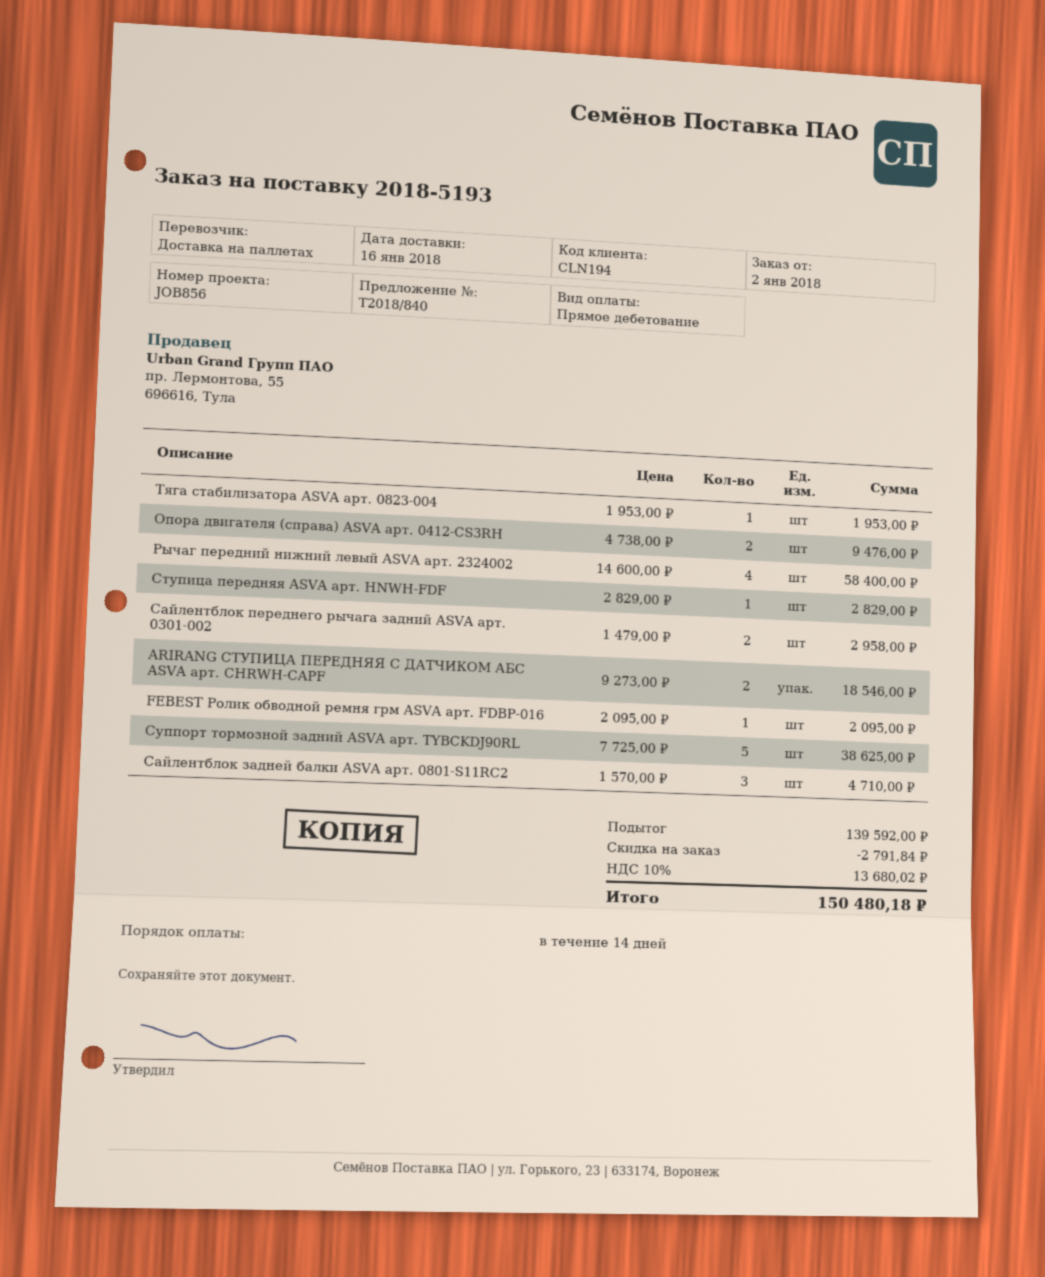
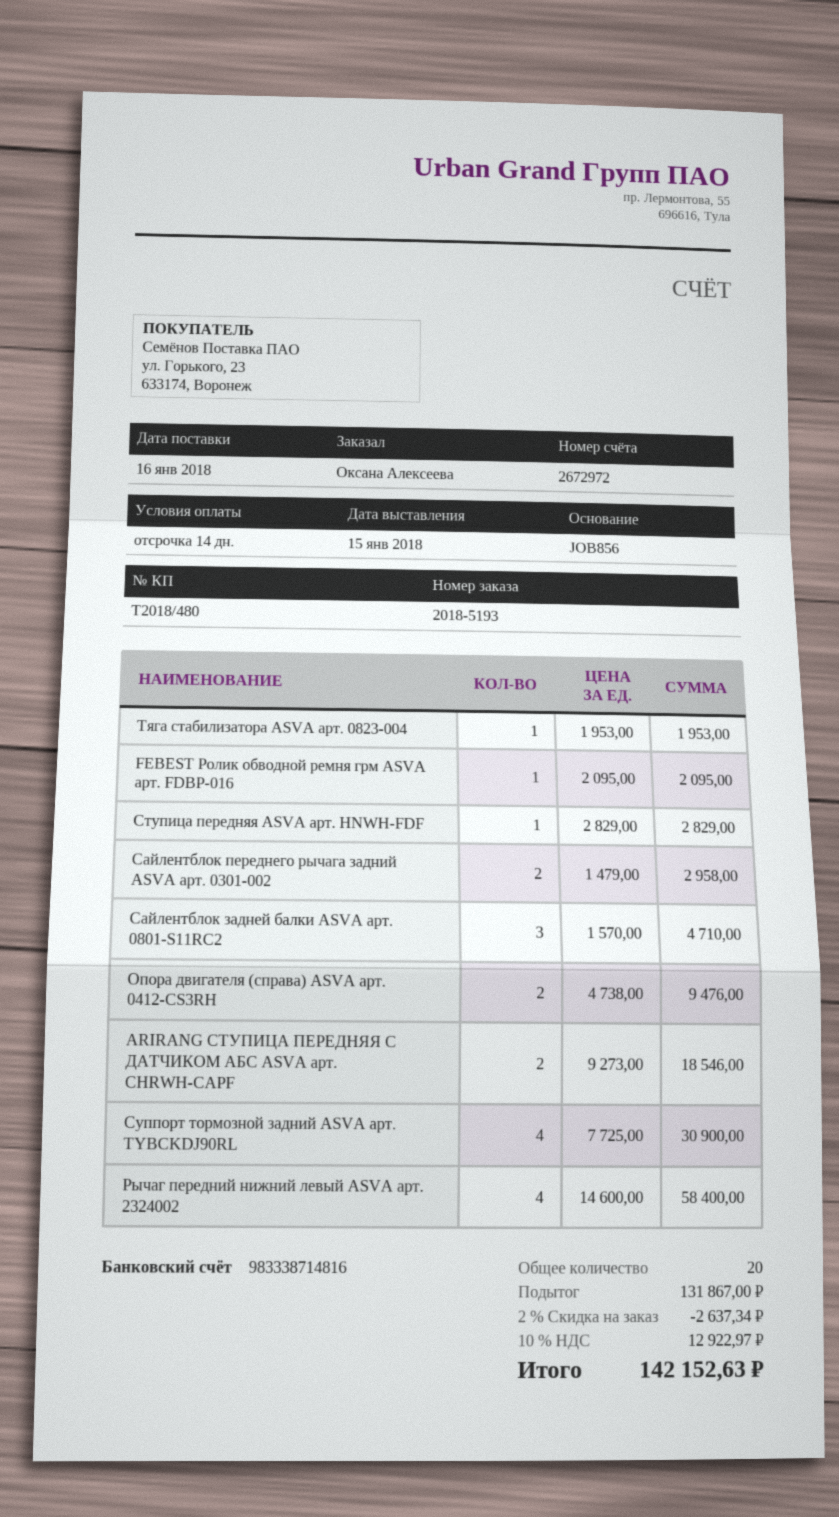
quote number: T2018/840 -> T2018/480
Суппорт тормозной задний ASVA арт. TYBCKDJ90RL: 5 x 7725.00 = 38625.00 -> 4 x 7725.00 = 30900.00
subtotal: 139592.00 -> 131867.00
discount: 2791.84 -> 2637.34
tax: 10% = 13680.02 -> 10% = 12922.97
total: 150480.18 -> 142152.63

